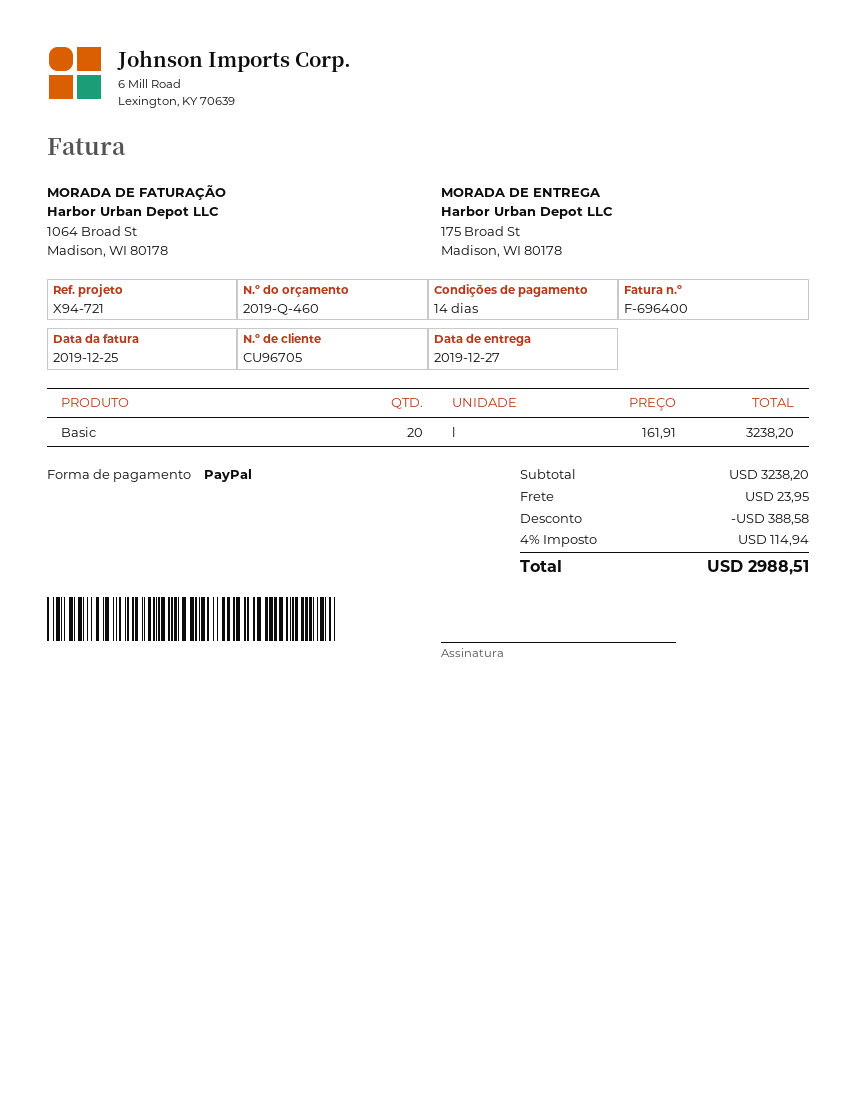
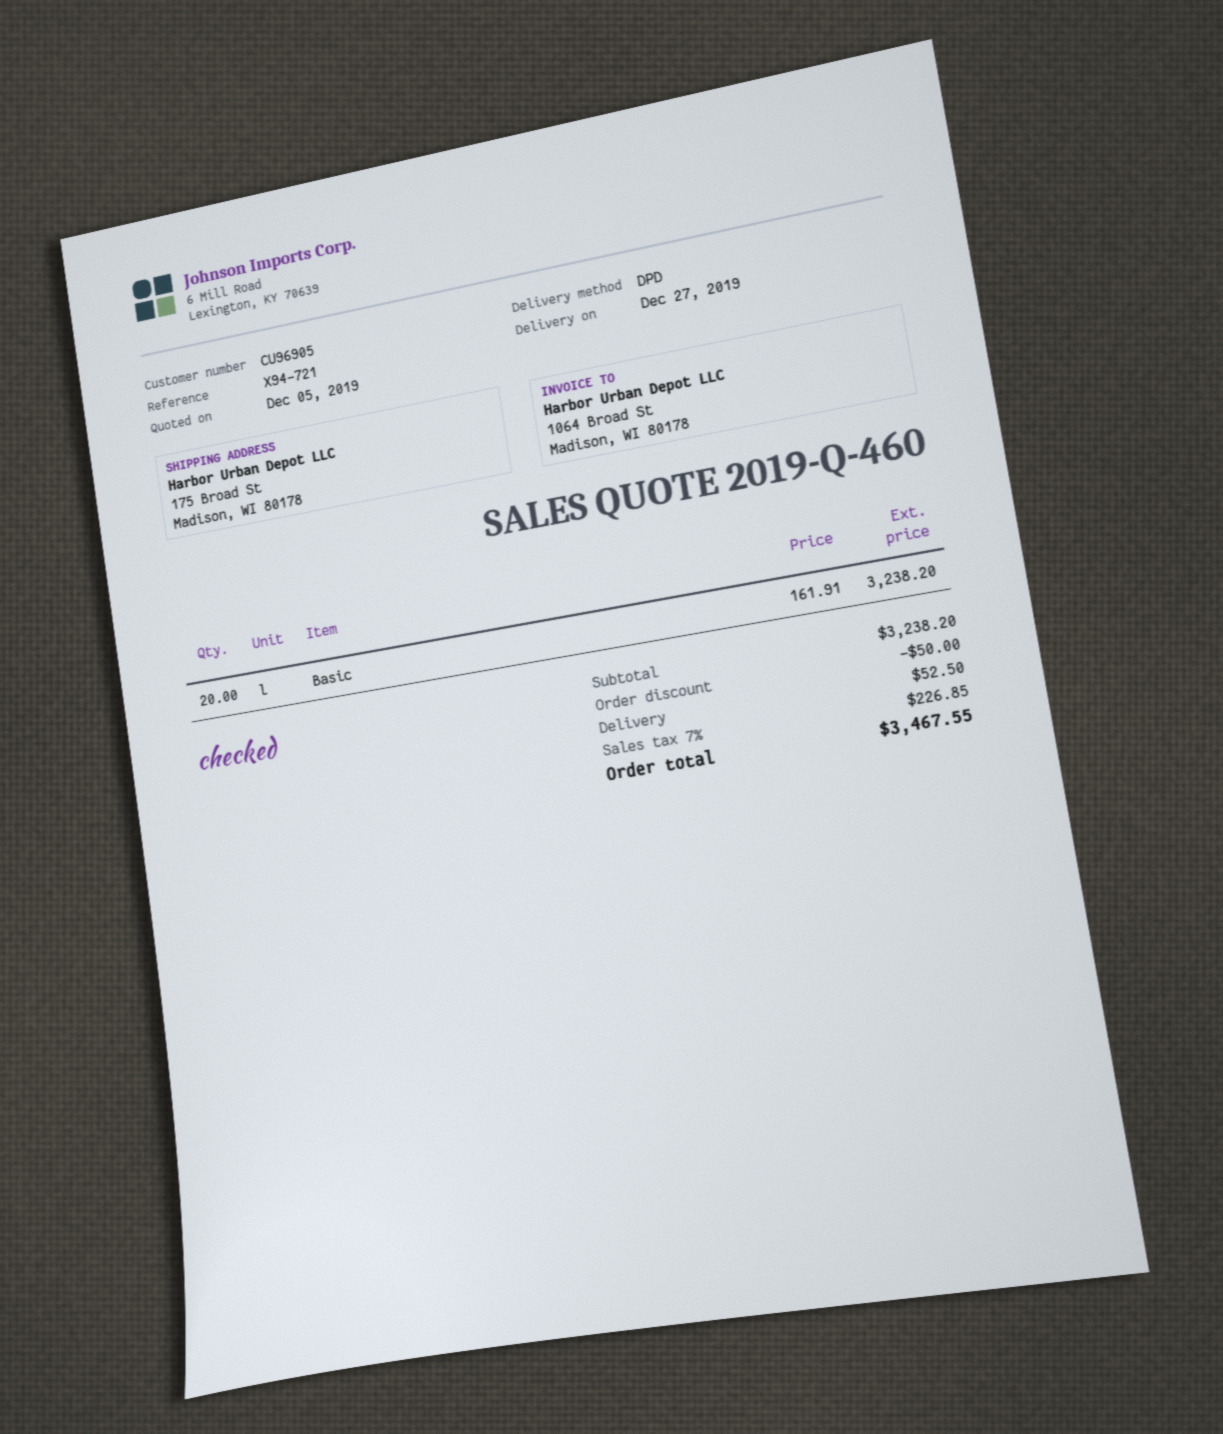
customer number: CU96705 -> CU96905
discount: 388.58 -> 50.00
shipping: 23.95 -> 52.50
tax: 4% = 114.94 -> 7% = 226.85
total: 2988.51 -> 3467.55

